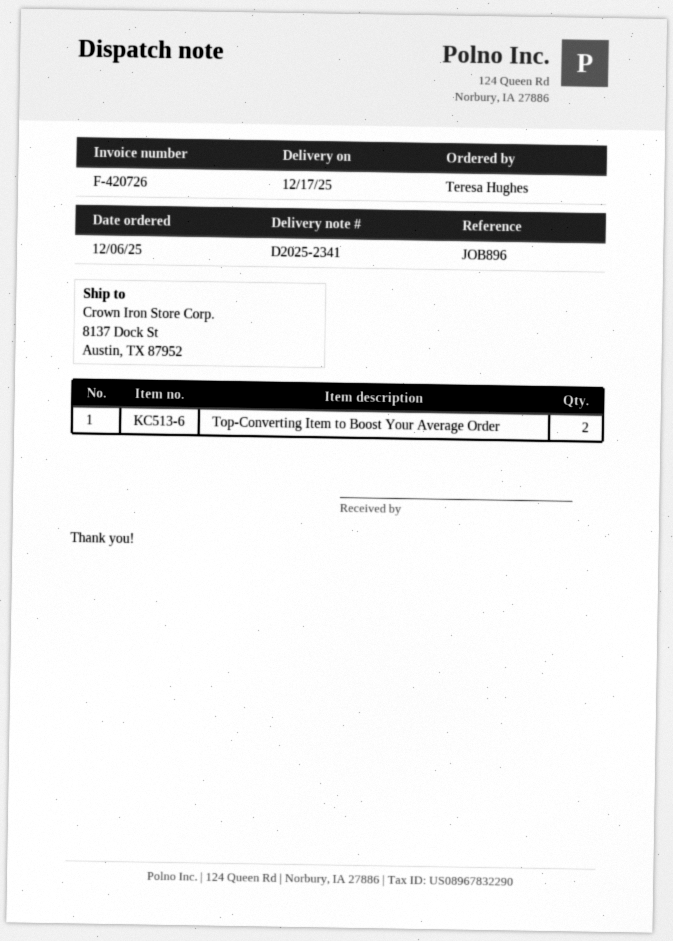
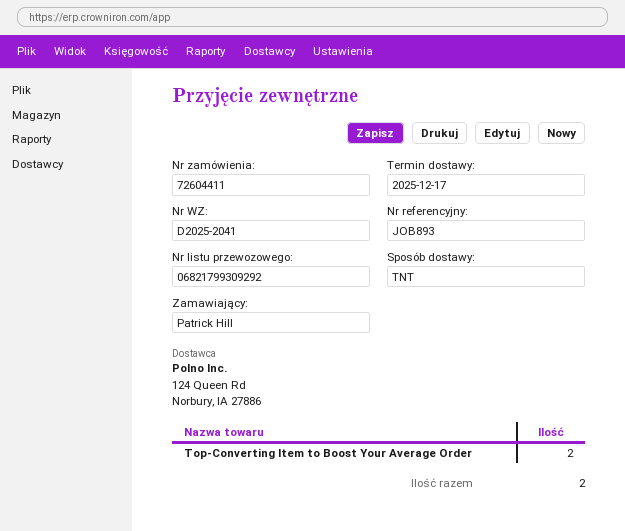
delivery note number: D2025-2341 -> D2025-2041
reference: JOB896 -> JOB893
ordered by: Teresa Hughes -> Patrick Hill

